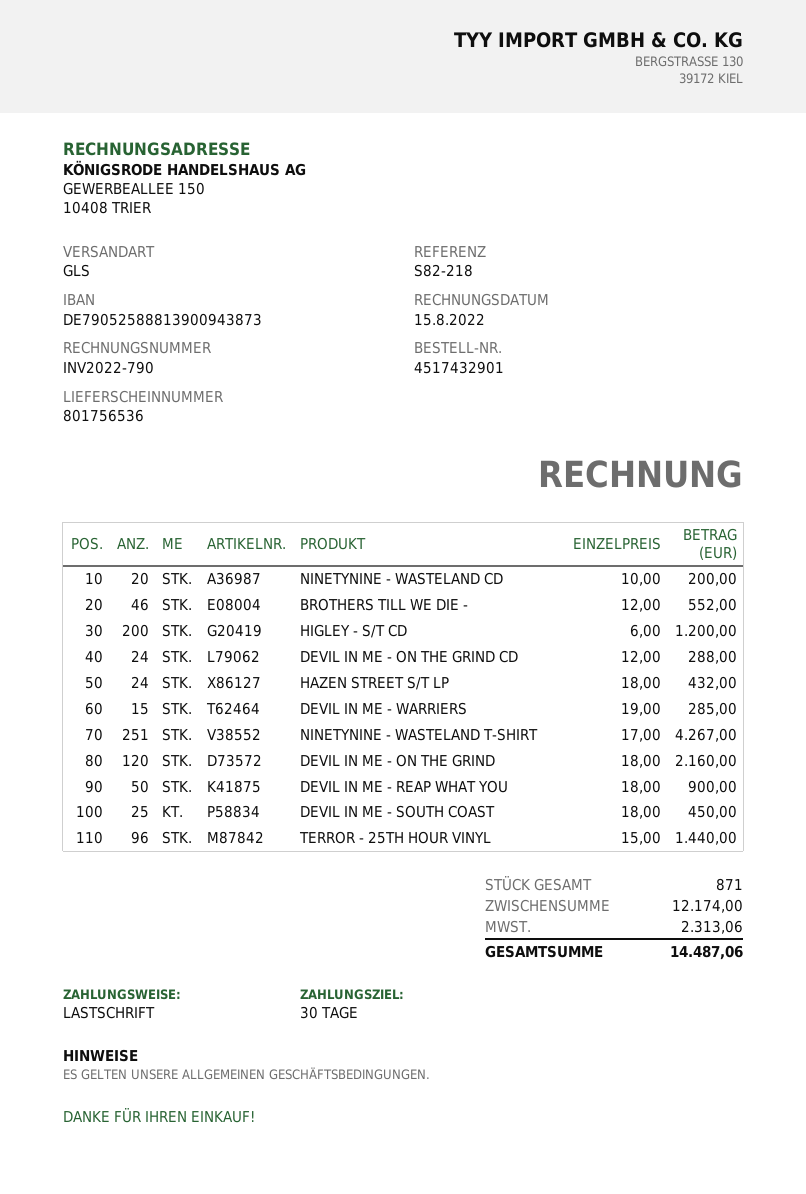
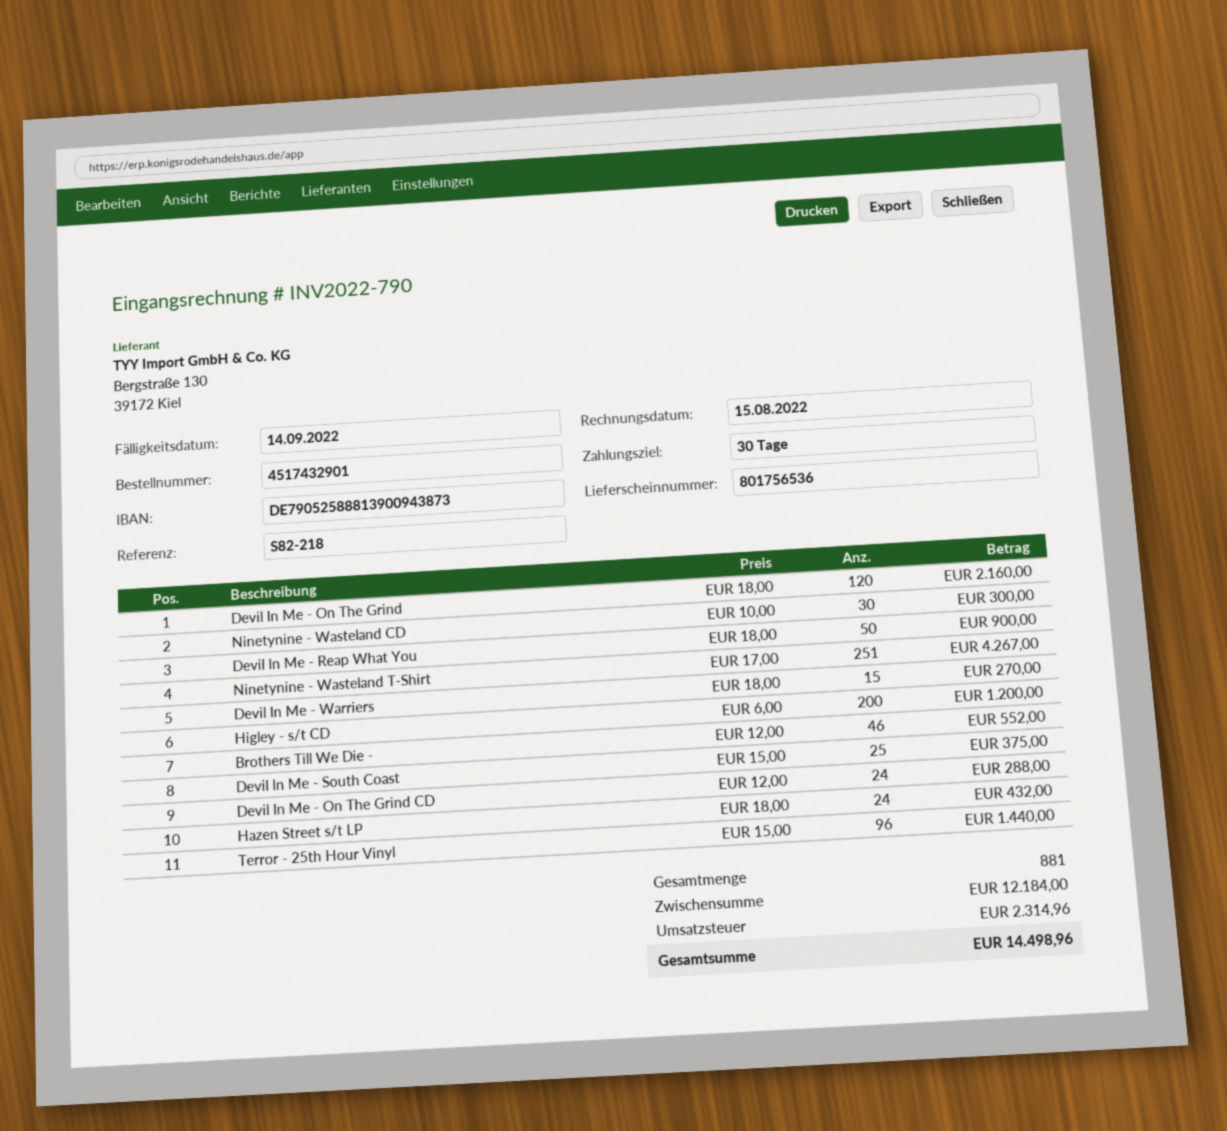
NINETYNINE - WASTELAND CD: 20 x 10.00 = 200.00 -> 30 x 10.00 = 300.00
DEVIL IN ME - WARRIERS: 15 x 19.00 = 285.00 -> 15 x 18.00 = 270.00
DEVIL IN ME - SOUTH COAST: 25 x 18.00 = 450.00 -> 25 x 15.00 = 375.00
total quantity: 871 -> 881
subtotal: 12174.00 -> 12184.00
tax: 2313.06 -> 2314.96
total: 14487.06 -> 14498.96

